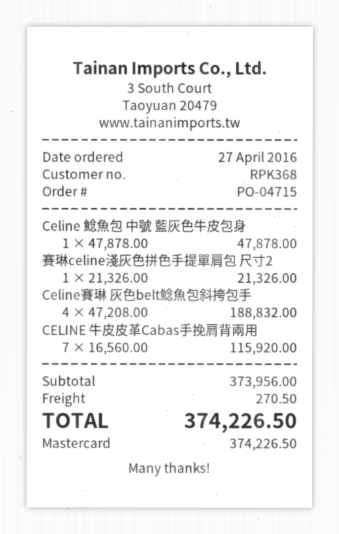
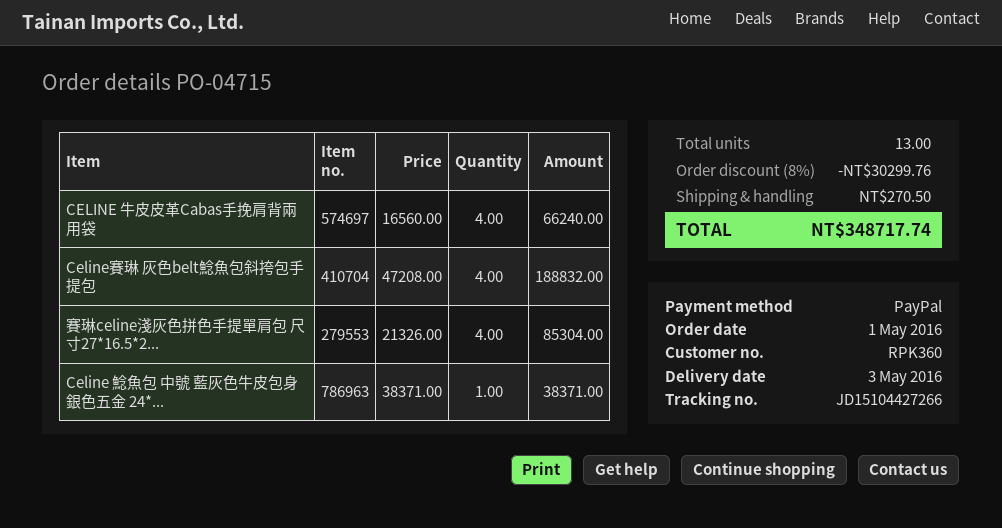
order date: 2016-04-27 -> 2016-05-01
customer number: RPK368 -> RPK360
payment method: Mastercard -> PayPal
Celine 鯰魚包 中號 藍灰色牛皮包身: 1 x 47878.00 = 47878.00 -> 1 x 38371.00 = 38371.00
賽琳celine淺灰色拼色手提單肩包 尺寸2: 1 x 21326.00 = 21326.00 -> 4 x 21326.00 = 85304.00
CELINE 牛皮皮革Cabas手挽肩背兩用: 7 x 16560.00 = 115920.00 -> 4 x 16560.00 = 66240.00
discount: none -> 8% = 30299.76
total: 374226.50 -> 348717.74

